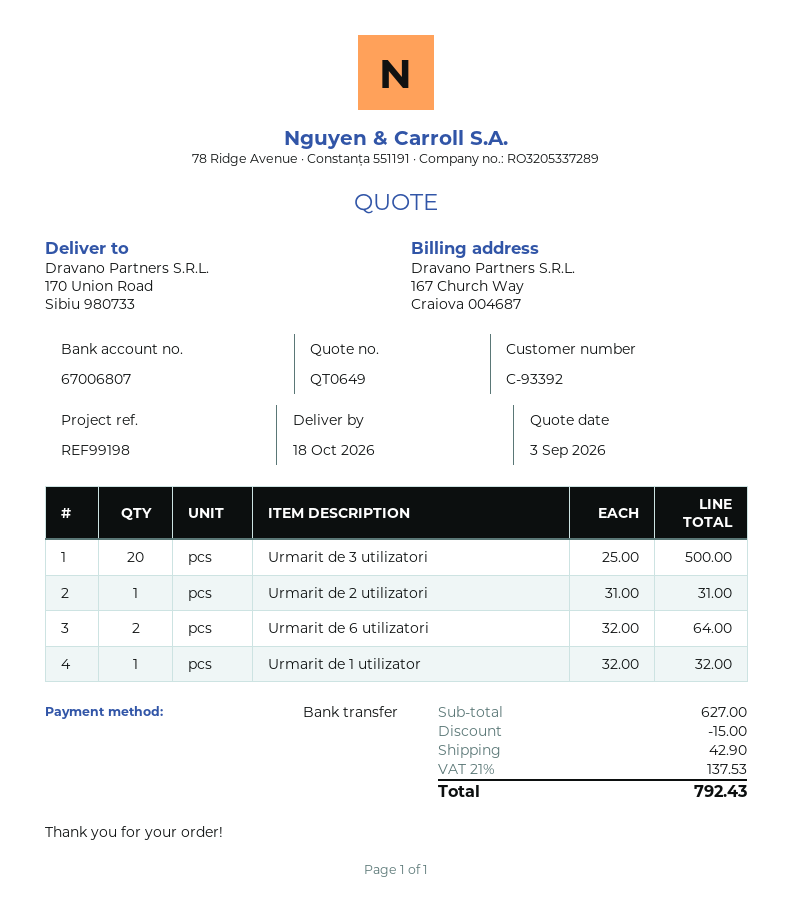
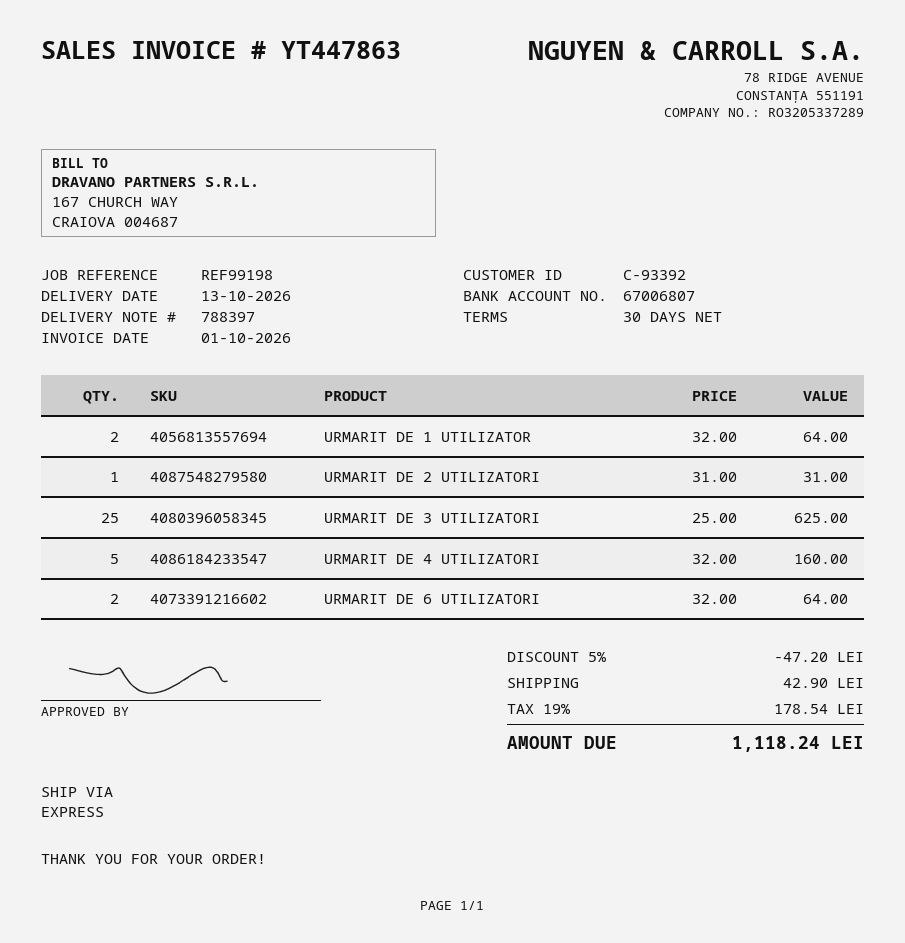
delivery date: 2026-10-18 -> 2026-10-13
Urmarit de 3 utilizatori: 20 x 25.00 = 500.00 -> 25 x 25.00 = 625.00
Urmarit de 1 utilizator: 1 x 32.00 = 32.00 -> 2 x 32.00 = 64.00
URMARIT DE 4 UTILIZATORI: none -> 5 x 32.00 = 160.00
discount: 15.00 -> 47.20
tax: 21% = 137.53 -> 19% = 178.54
total: 792.43 -> 1118.24

